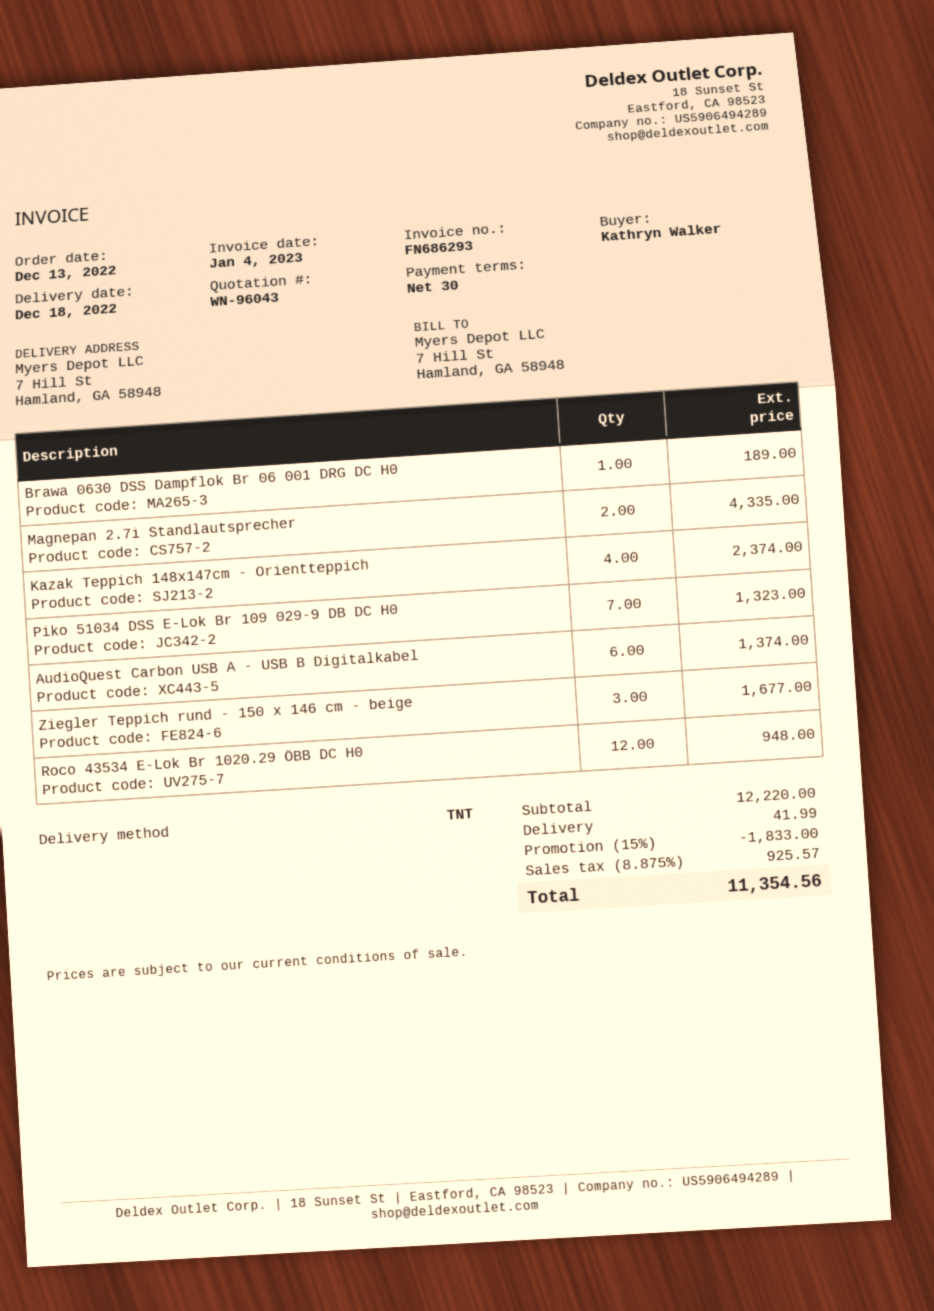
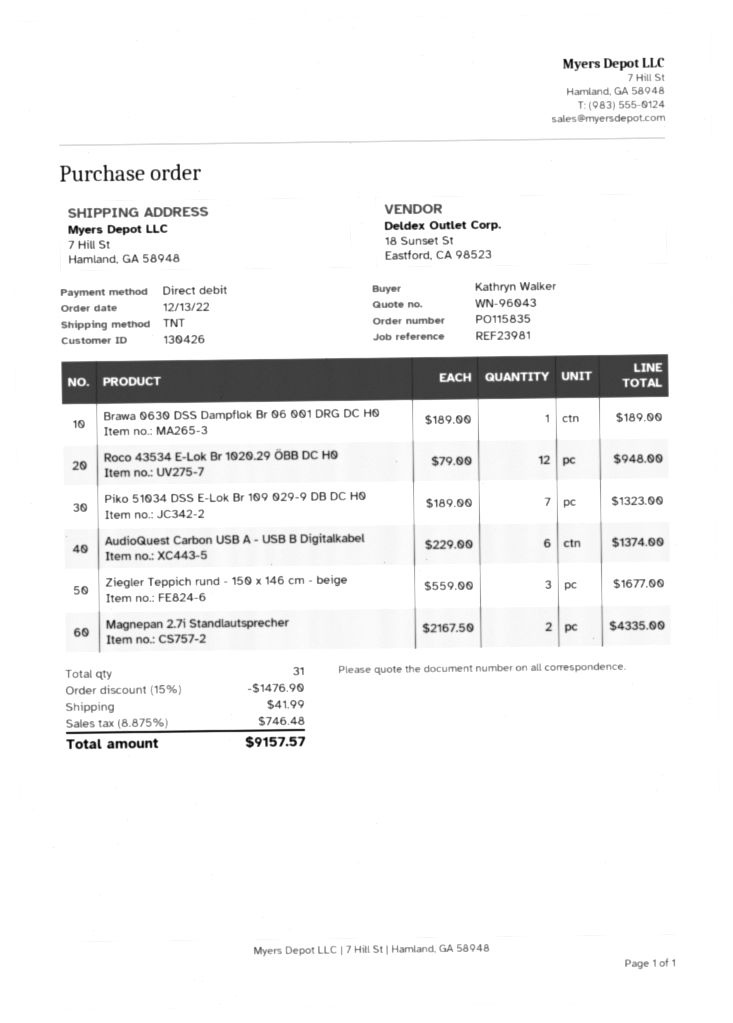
Kazak Teppich 148x147cm - Orientteppich: 4 for 2374.00 -> none
discount: 15% = 1833.00 -> 15% = 1476.90
tax: 8.875% = 925.57 -> 8.875% = 746.48
total: 11354.56 -> 9157.57

